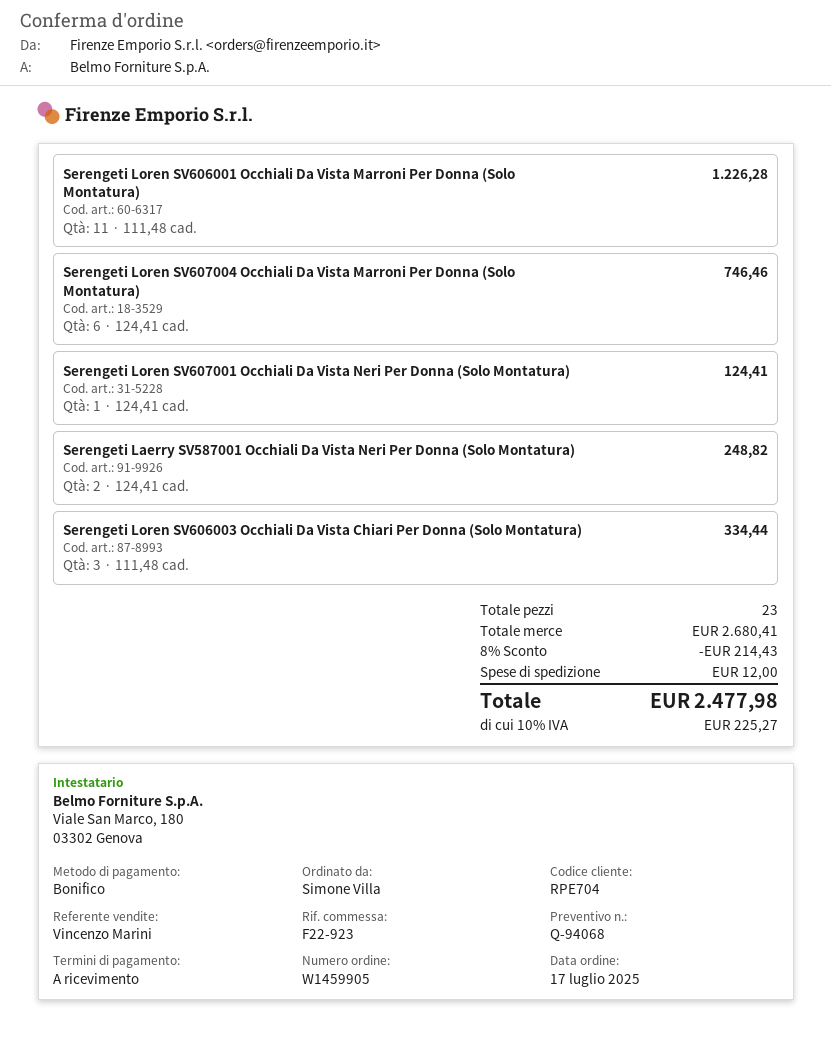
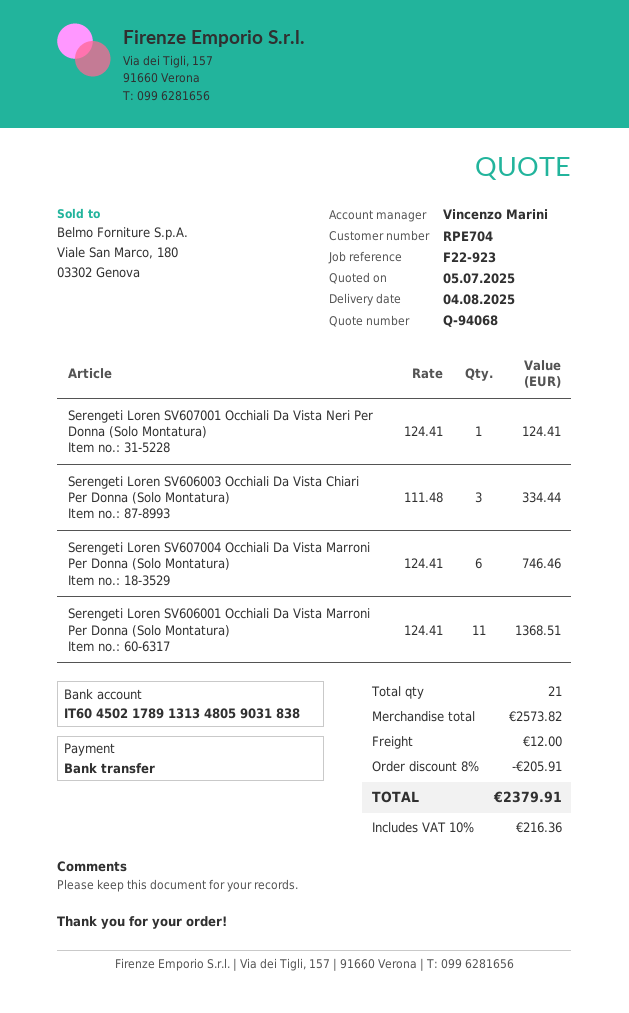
Serengeti Loren SV606001 Occhiali Da Vista Marroni Per Donna (Solo Montatura): 11 x 111.48 = 1226.28 -> 11 x 124.41 = 1368.51
Serengeti Laerry SV587001 Occhiali Da Vista Neri Per Donna (Solo Montatura): 2 x 124.41 = 248.82 -> none
total quantity: 23 -> 21
subtotal: 2680.41 -> 2573.82
discount: 8% = 214.43 -> 8% = 205.91
tax: 10% = 225.27 -> 10% = 216.36
total: 2477.98 -> 2379.91

